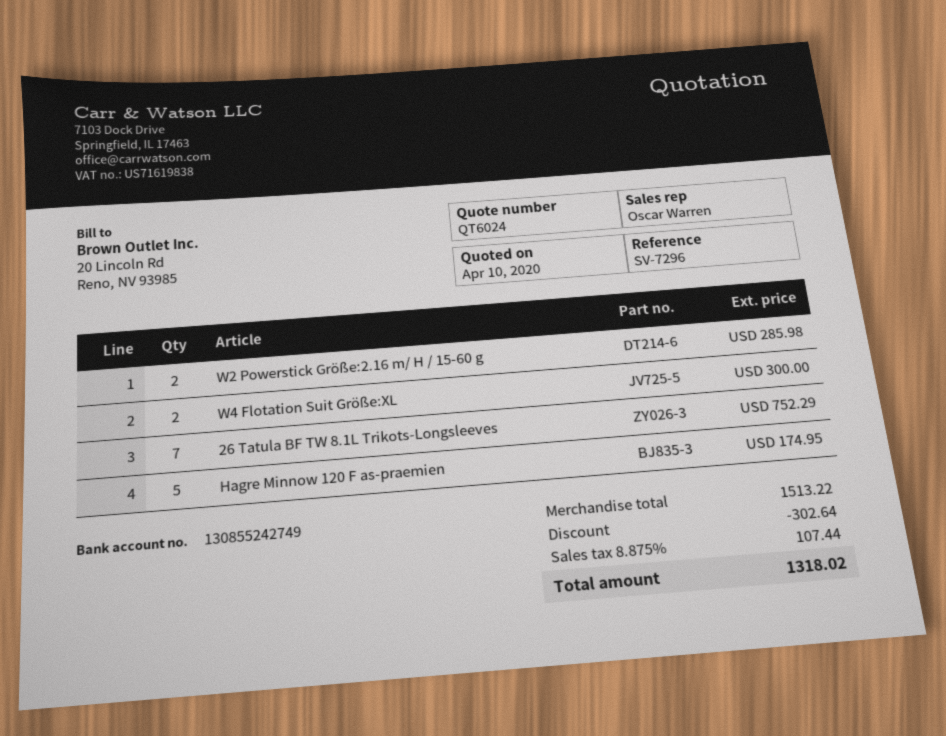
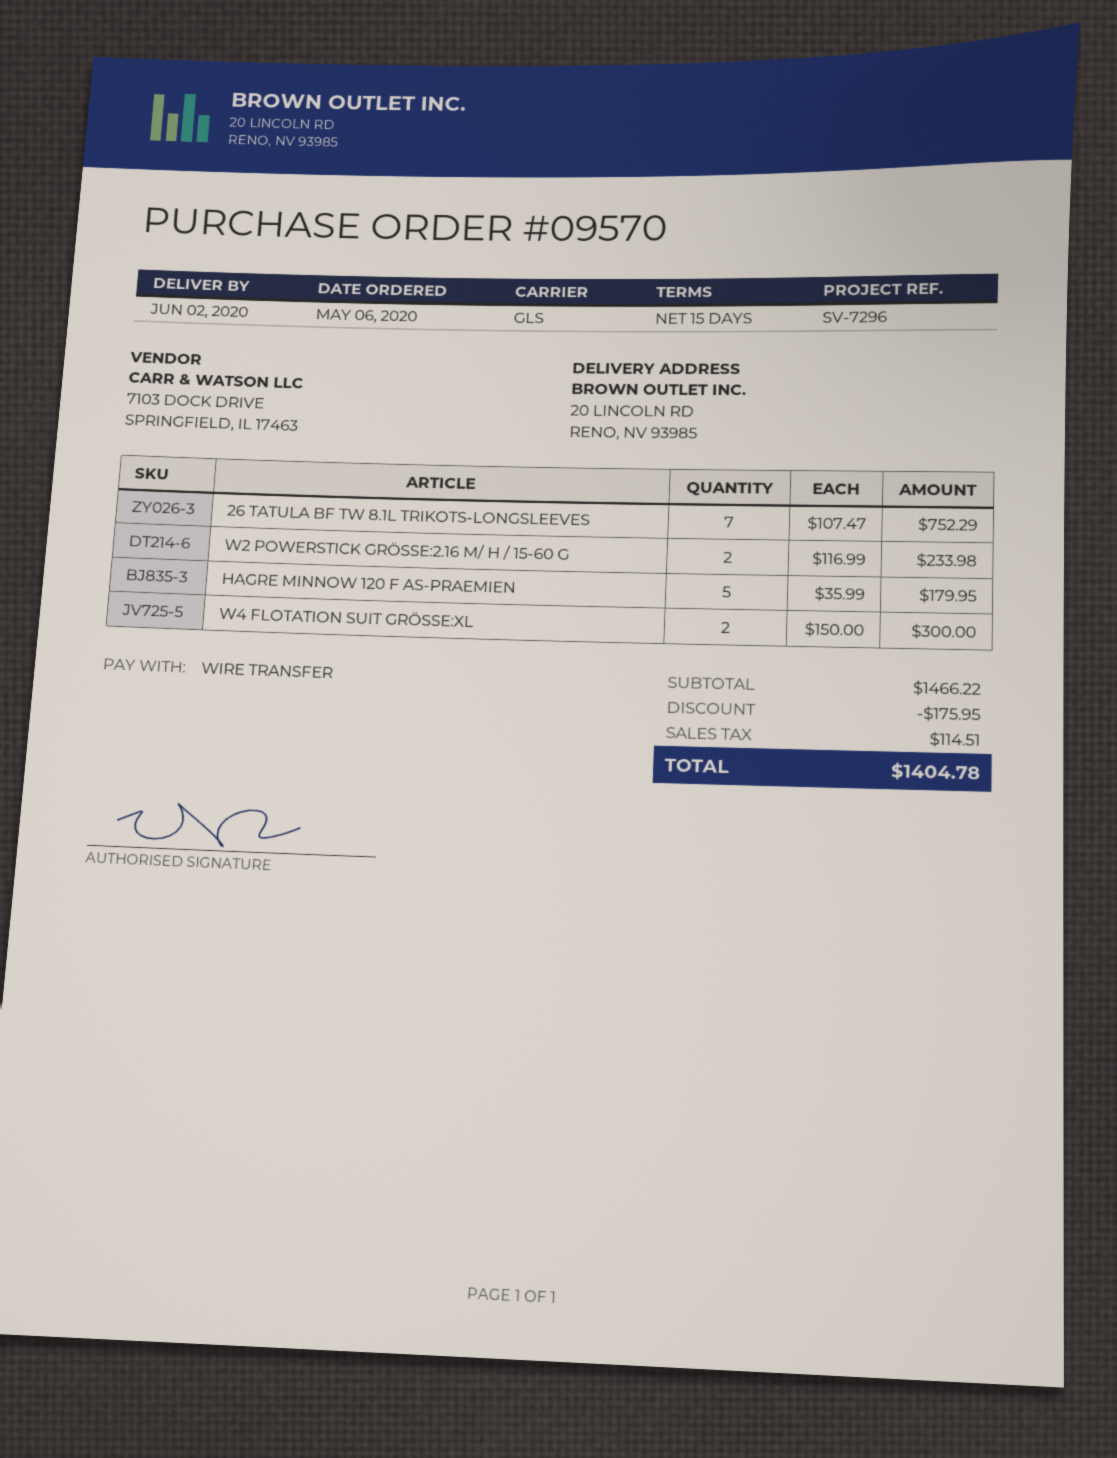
W2 Powerstick Größe:2.16 m/ H / 15-60 g: 2 for 285.98 -> 2 for 233.98
Hagre Minnow 120 F as-praemien: 5 for 174.95 -> 5 for 179.95
subtotal: 1513.22 -> 1466.22
discount: 302.64 -> 175.95
tax: 107.44 -> 114.51
total: 1318.02 -> 1404.78

